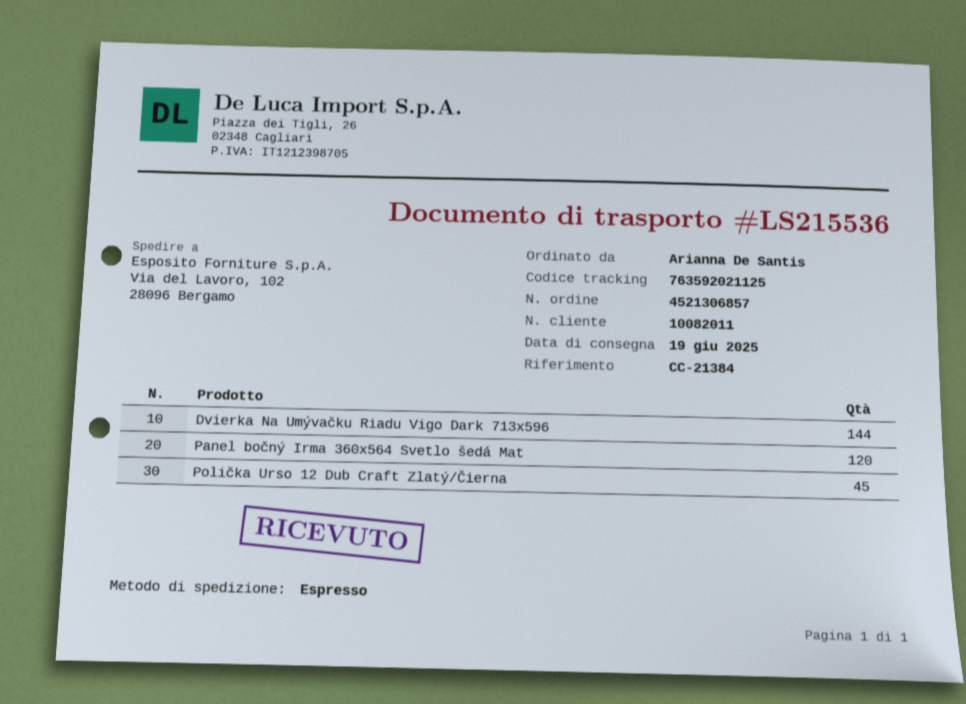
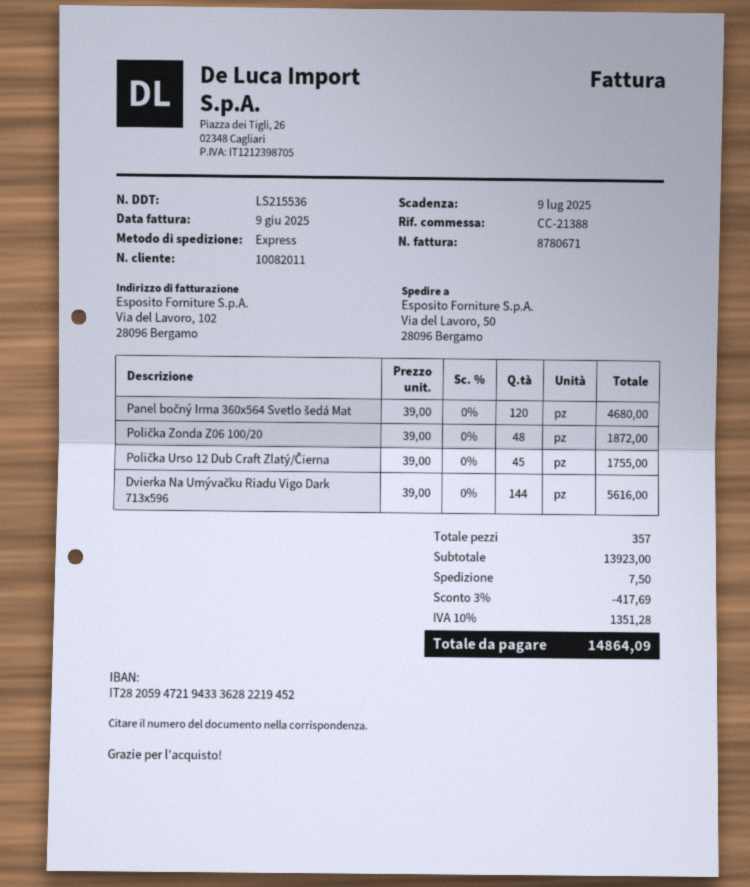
reference: CC-21384 -> CC-21388
ship to: Via del Lavoro, 102, 28096 Bergamo -> Via del Lavoro, 50, 28096 Bergamo
Polička Zonda Z06 100/20: none -> 48

